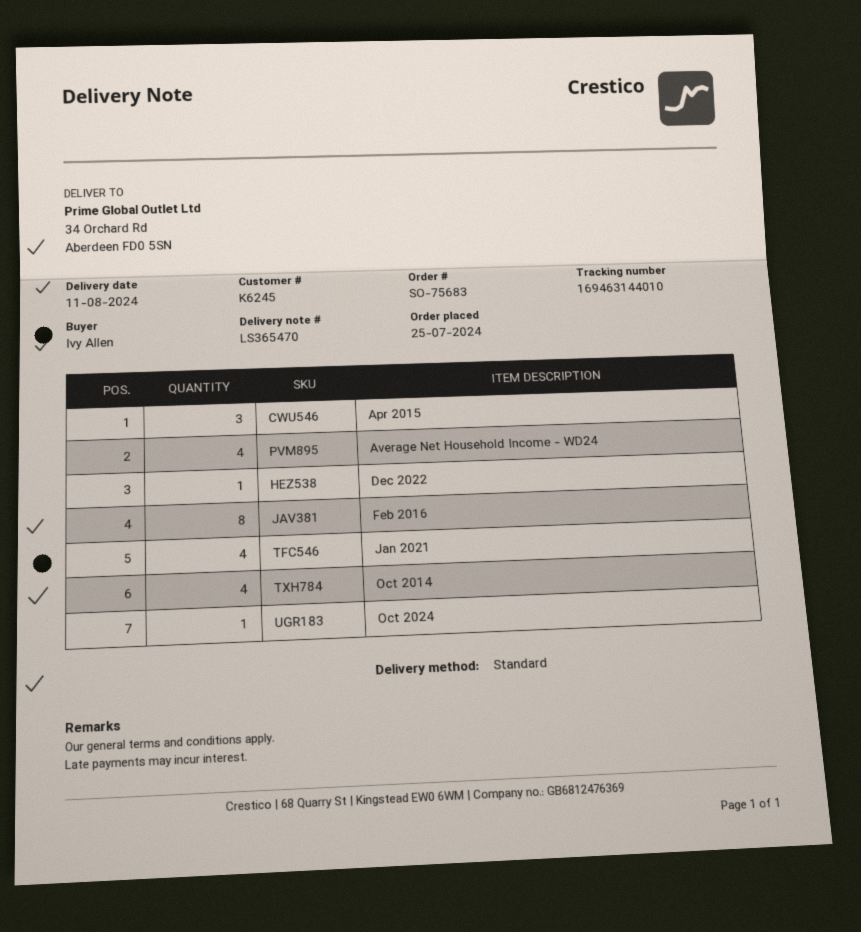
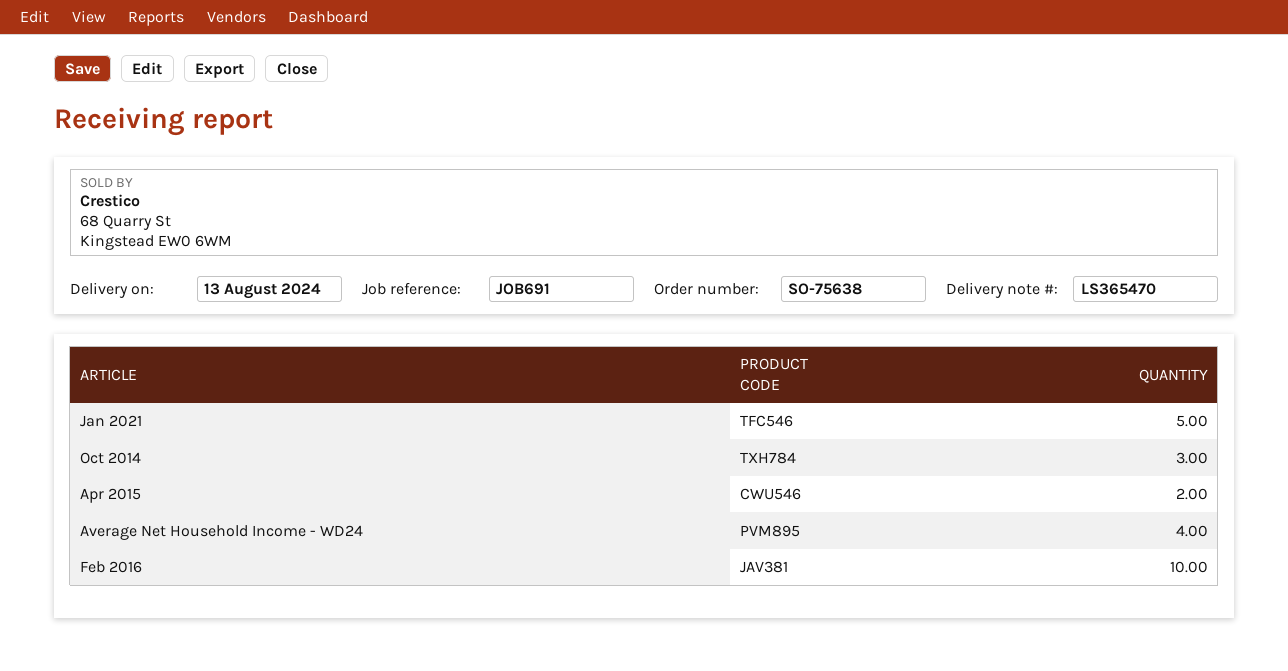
order number: SO-75683 -> SO-75638
delivery date: 2024-08-11 -> 2024-08-13
Apr 2015: 3 -> 2
Dec 2022: 1 -> none
Feb 2016: 8 -> 10
Jan 2021: 4 -> 5
Oct 2014: 4 -> 3
Oct 2024: 1 -> none

